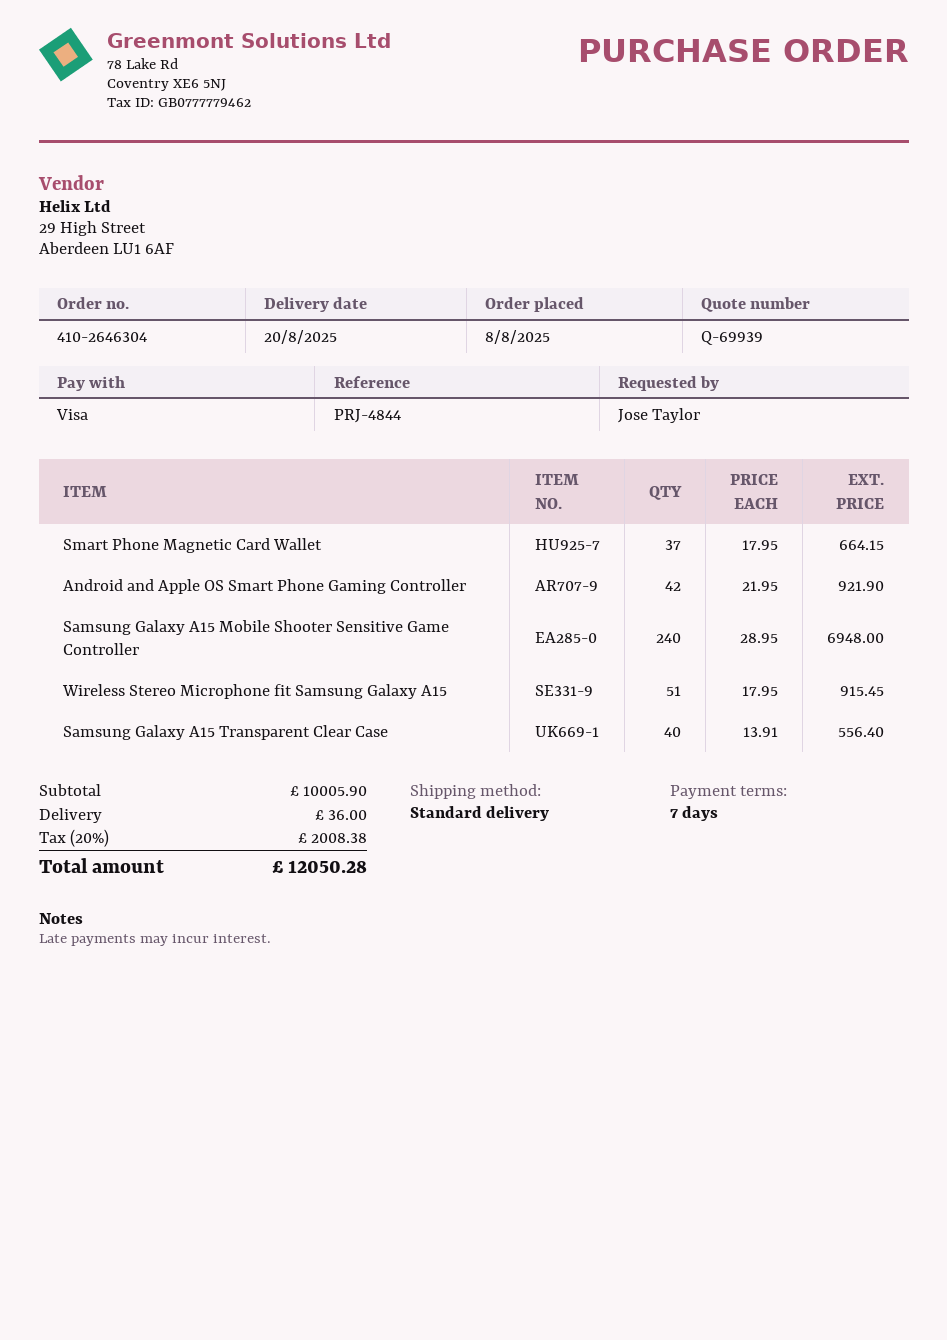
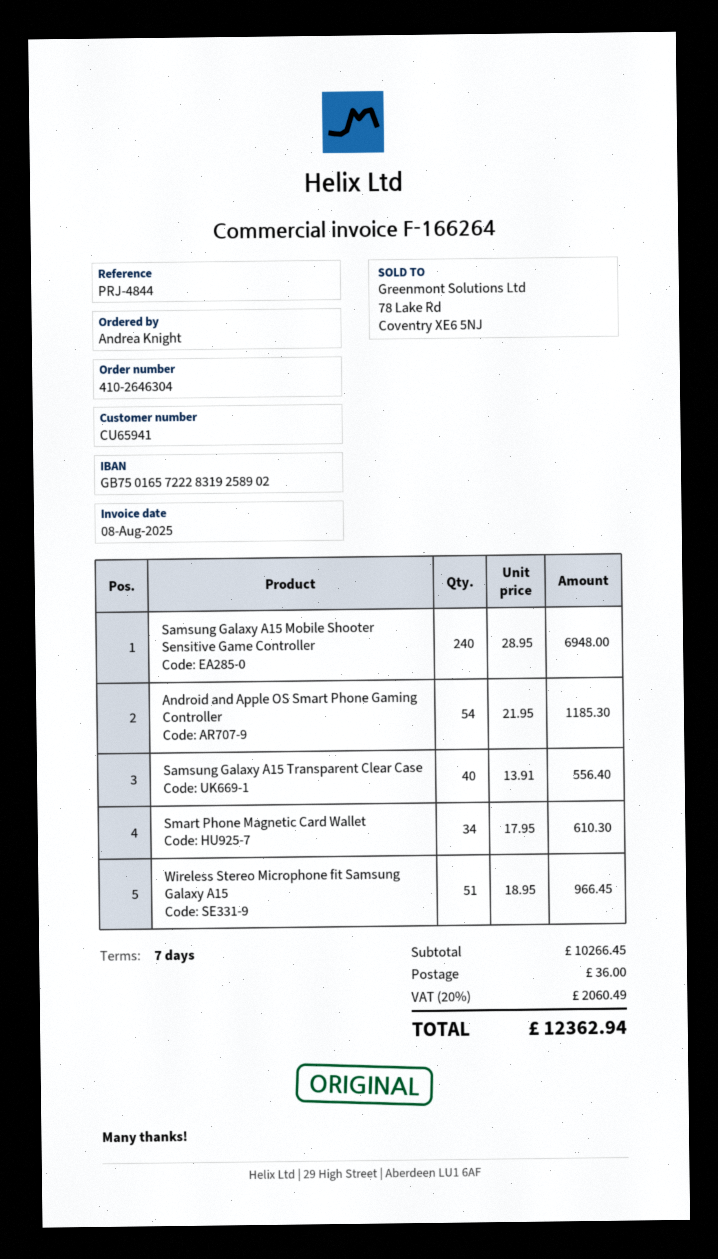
ordered by: Jose Taylor -> Andrea Knight
Smart Phone Magnetic Card Wallet: 37 x 17.95 = 664.15 -> 34 x 17.95 = 610.30
Android and Apple OS Smart Phone Gaming Controller: 42 x 21.95 = 921.90 -> 54 x 21.95 = 1185.30
Wireless Stereo Microphone fit Samsung Galaxy A15: 51 x 17.95 = 915.45 -> 51 x 18.95 = 966.45
subtotal: 10005.90 -> 10266.45
tax: 20% = 2008.38 -> 20% = 2060.49
total: 12050.28 -> 12362.94

